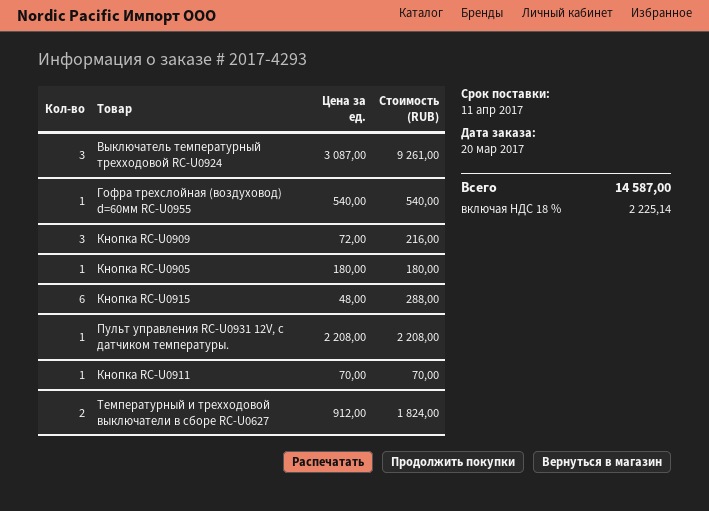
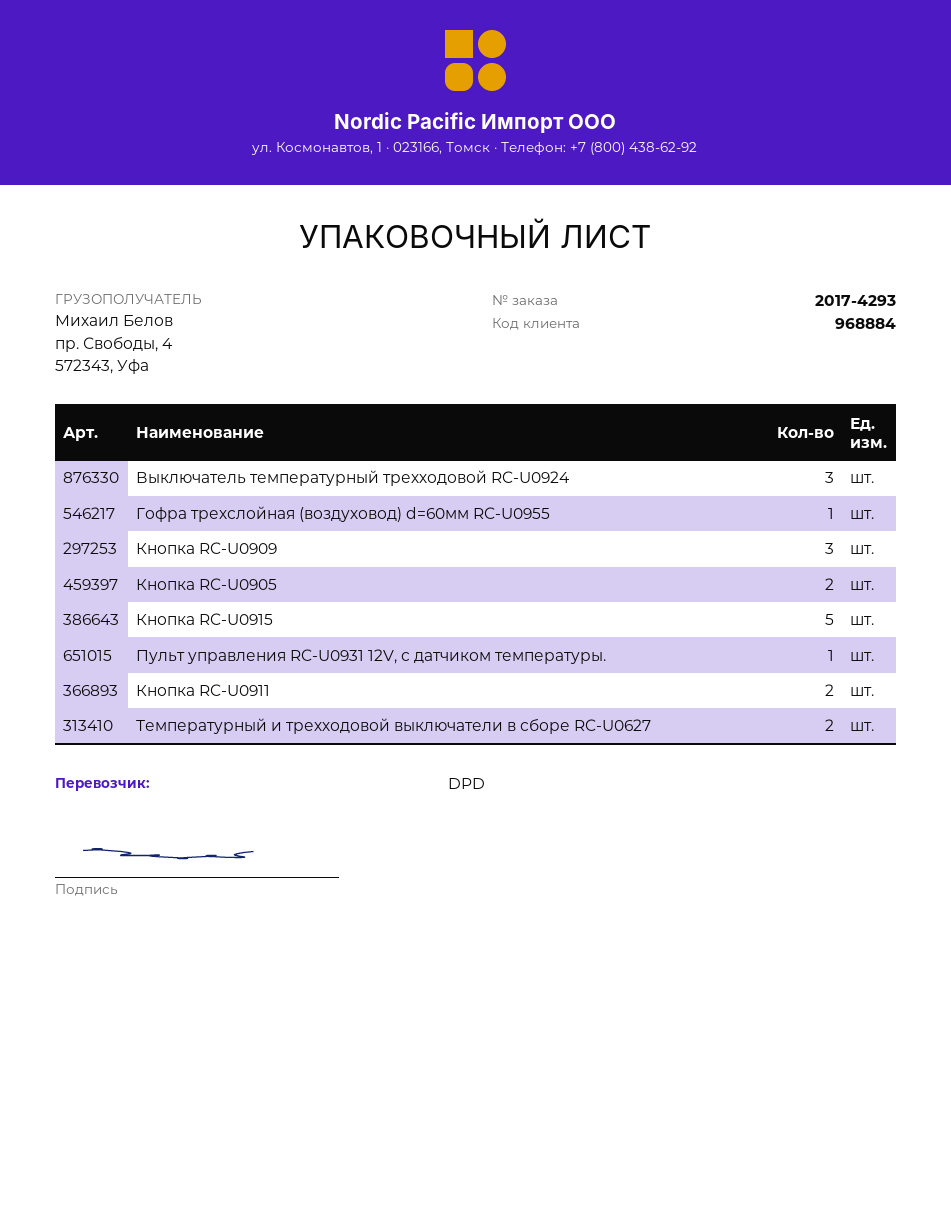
Кнопка RC-U0905: 1 -> 2
Кнопка RC-U0915: 6 -> 5
Кнопка RC-U0911: 1 -> 2

